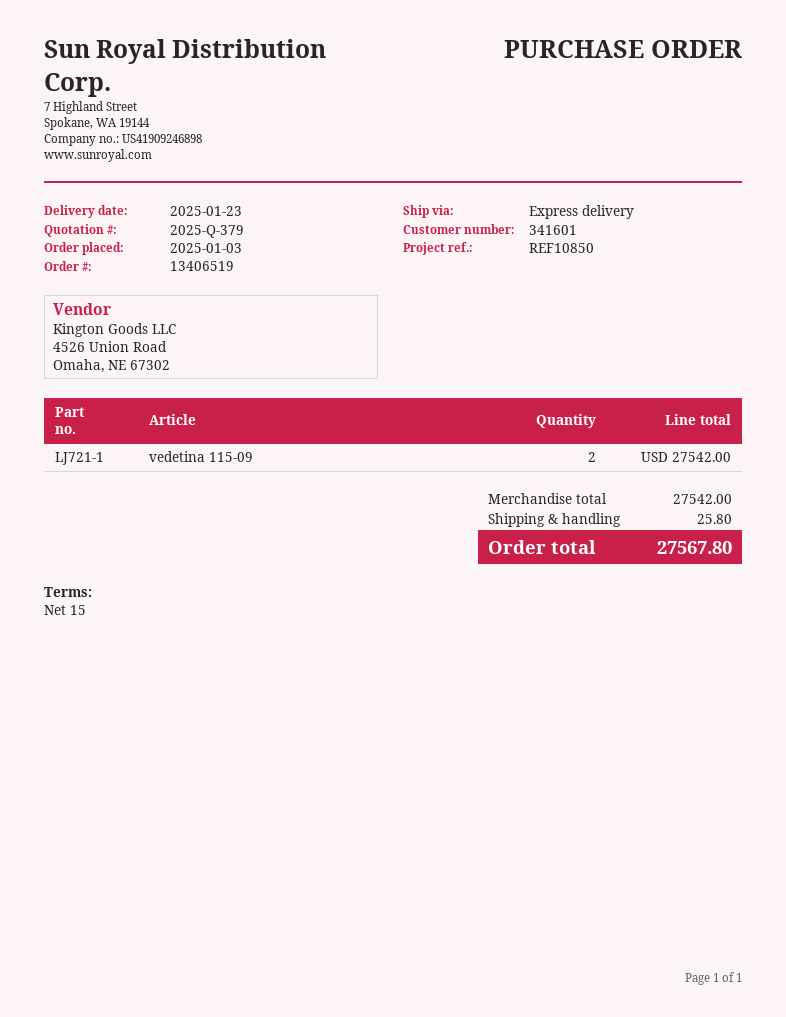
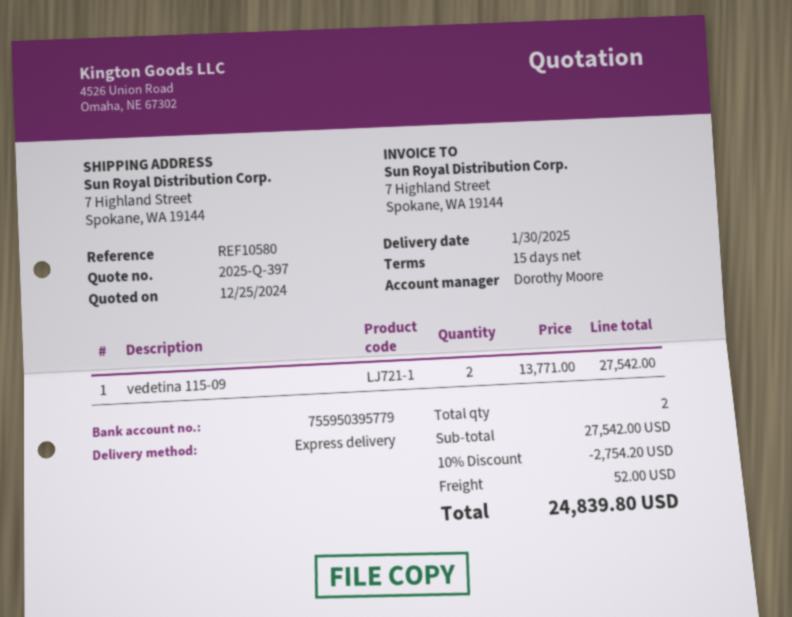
quote number: 2025-Q-379 -> 2025-Q-397
delivery date: 2025-01-23 -> 2025-01-30
reference: REF10850 -> REF10580
discount: none -> 10% = 2754.20
shipping: 25.80 -> 52.00
total: 27567.80 -> 24839.80

